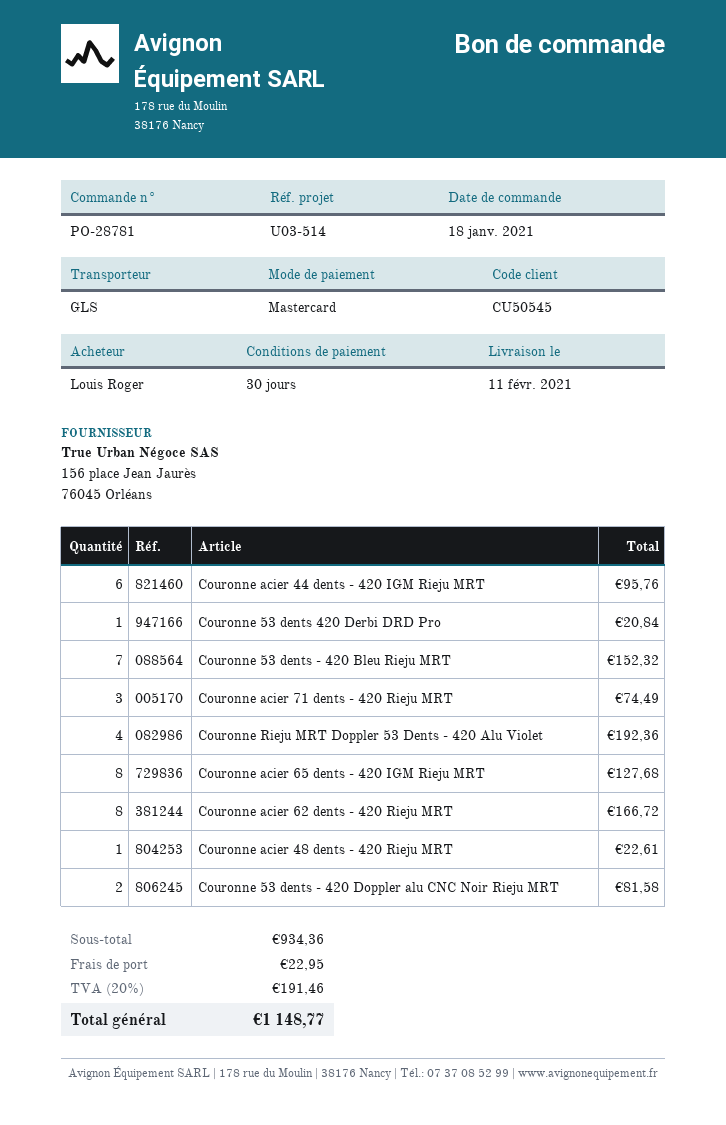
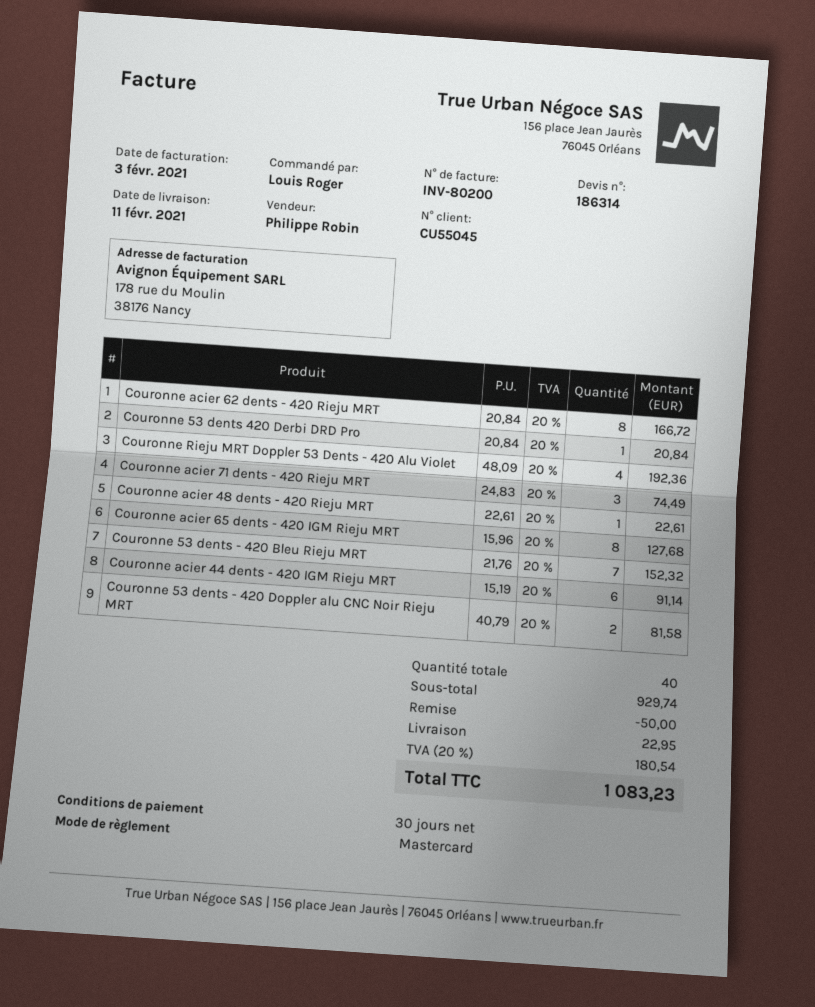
customer number: CU50545 -> CU55045
Couronne acier 44 dents - 420 IGM Rieju MRT: 6 for 95.76 -> 6 for 91.14
subtotal: 934.36 -> 929.74
discount: none -> 50.00
tax: 20% = 191.46 -> 20% = 180.54
total: 1148.77 -> 1083.23

